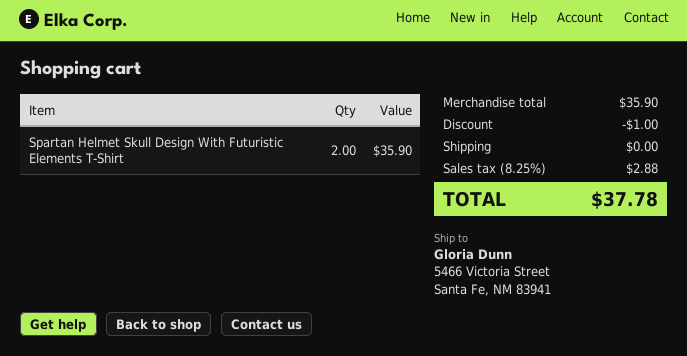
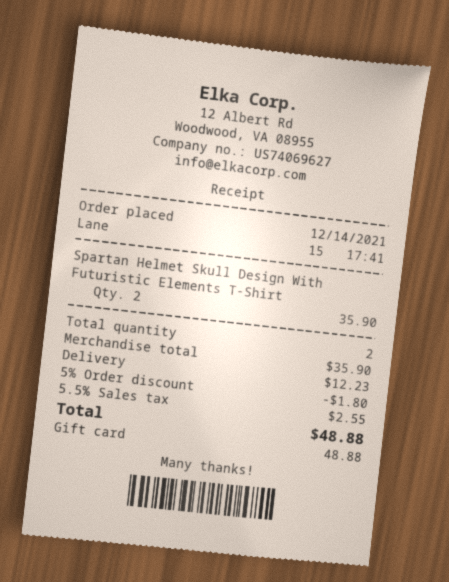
discount: 1.00 -> 1.80
shipping: 0.00 -> 12.23
tax: 8.25% = 2.88 -> 5.5% = 2.55
total: 37.78 -> 48.88

